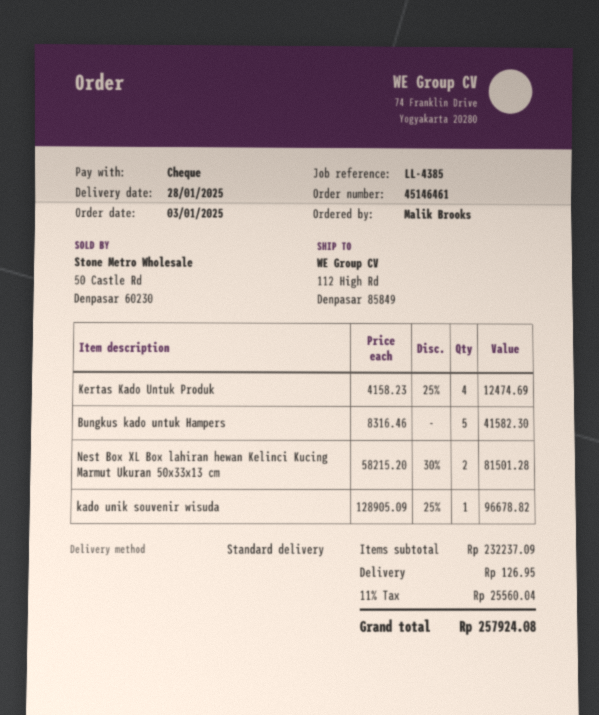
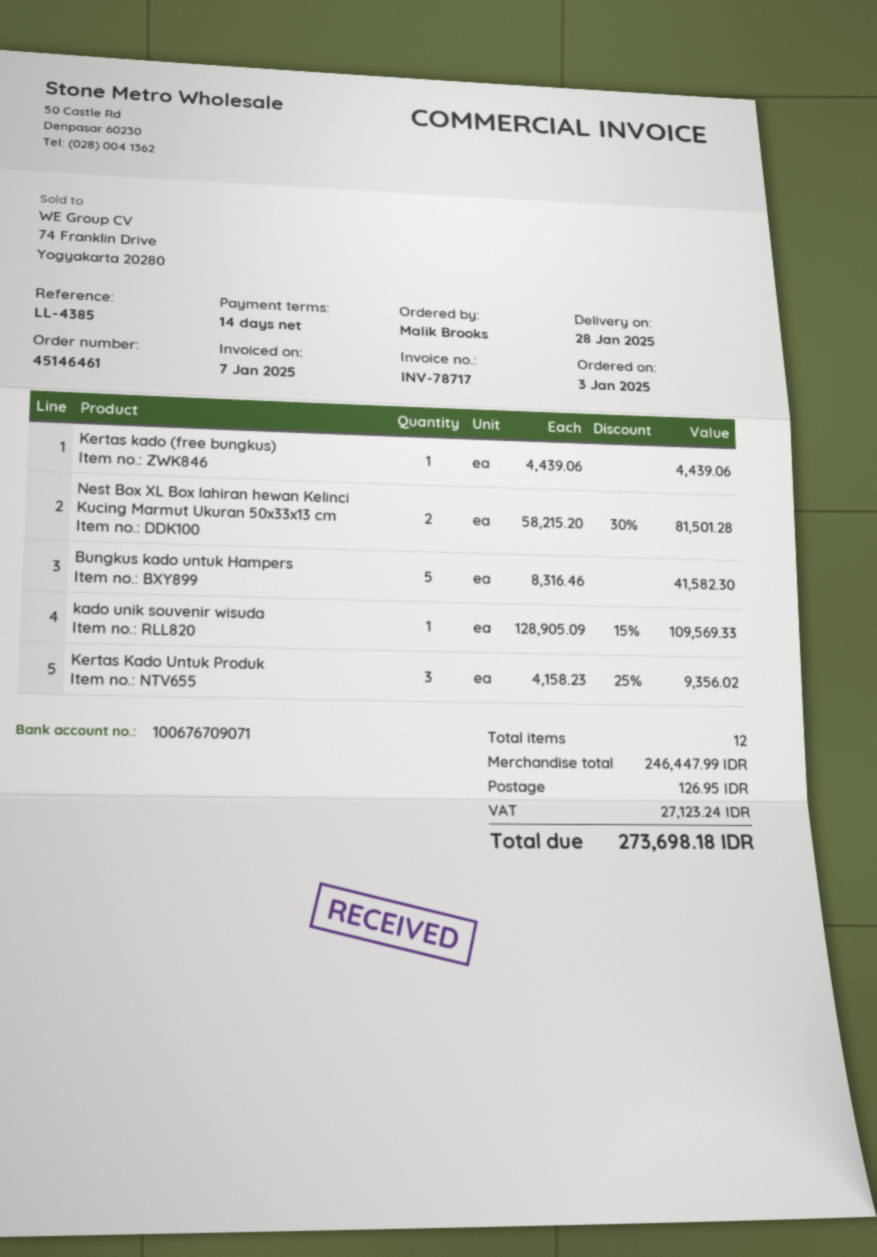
Kertas Kado Untuk Produk: 4 x 4158.23 - 25% = 12474.69 -> 3 x 4158.23 - 25% = 9356.02
kado unik souvenir wisuda: 1 x 128905.09 - 25% = 96678.82 -> 1 x 128905.09 - 15% = 109569.33
Kertas kado (free bungkus): none -> 1 x 4439.06 = 4439.06
subtotal: 232237.09 -> 246447.99
tax: 25560.04 -> 27123.24
total: 257924.08 -> 273698.18

